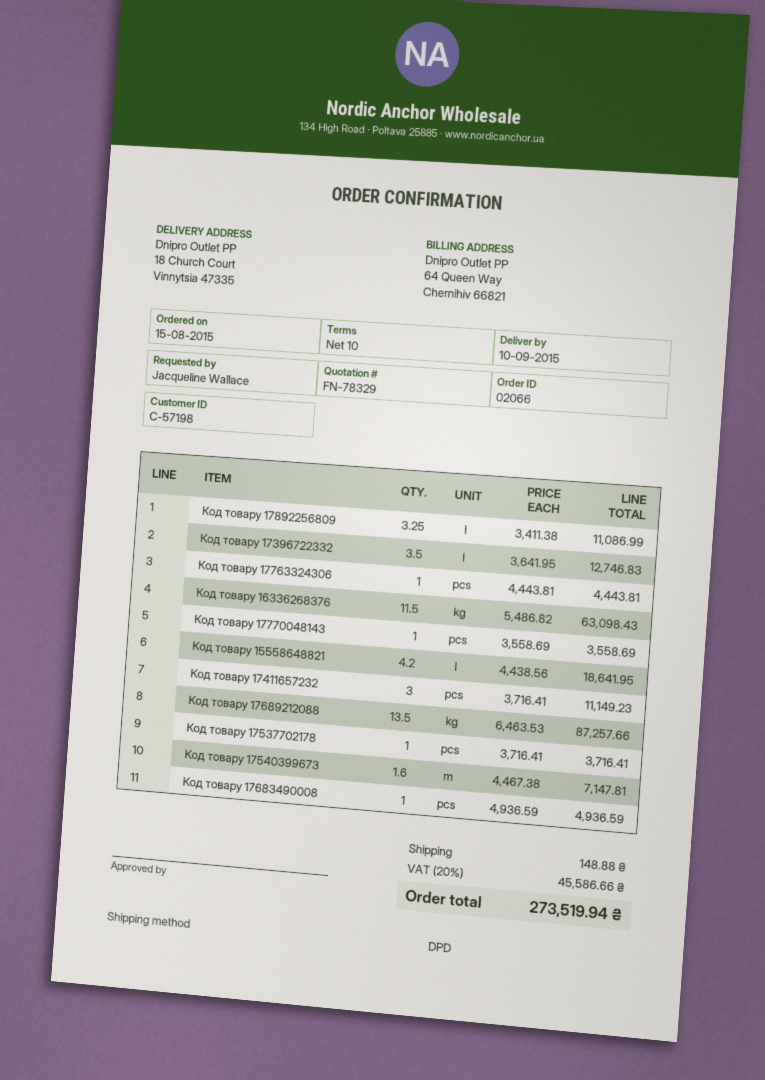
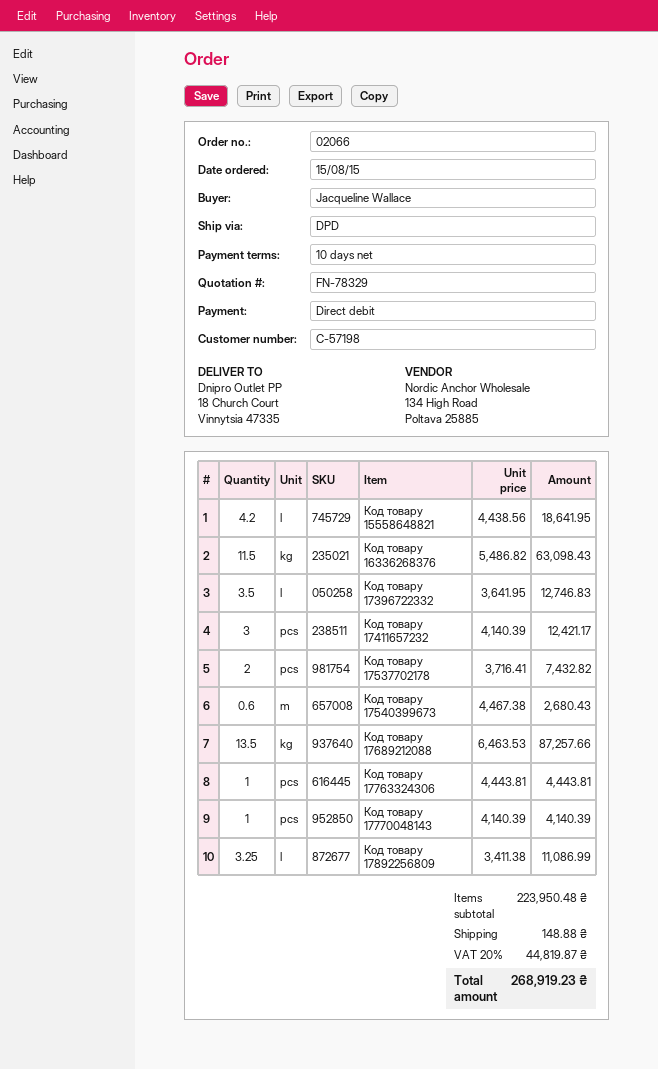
Код товару 17770048143: 1 x 3558.69 = 3558.69 -> 1 x 4140.39 = 4140.39
Код товару 17411657232: 3 x 3716.41 = 11149.23 -> 3 x 4140.39 = 12421.17
Код товару 17537702178: 1 x 3716.41 = 3716.41 -> 2 x 3716.41 = 7432.82
Код товару 17540399673: 1.6 x 4467.38 = 7147.81 -> 0.6 x 4467.38 = 2680.43
Код товару 17683490008: 1 x 4936.59 = 4936.59 -> none
tax: 20% = 45586.66 -> 20% = 44819.87
total: 273519.94 -> 268919.23

